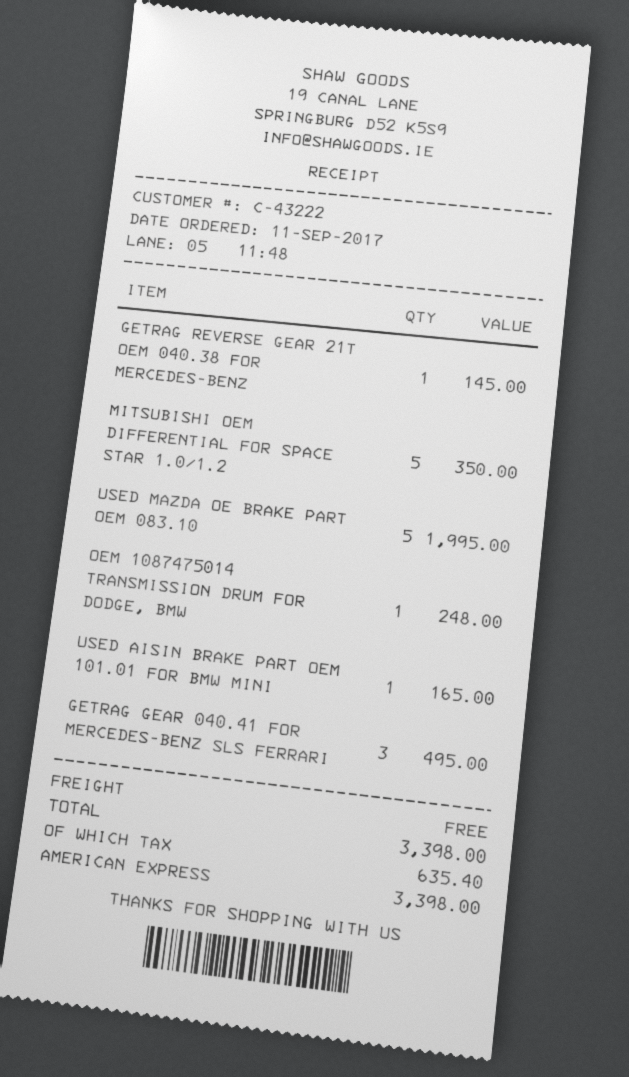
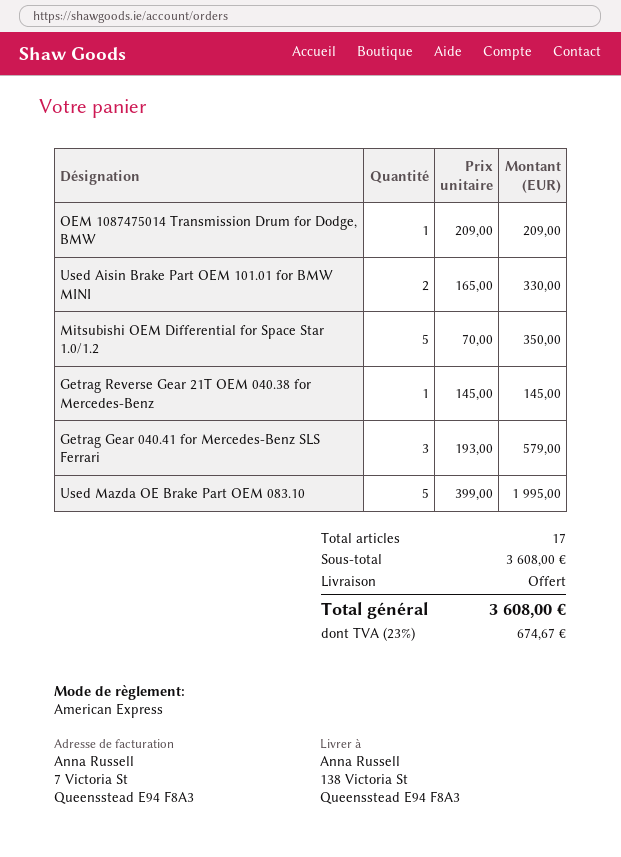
OEM 1087475014 TRANSMISSION DRUM FOR DODGE, BMW: 1 for 248.00 -> 1 for 209.00
USED AISIN BRAKE PART OEM 101.01 FOR BMW MINI: 1 for 165.00 -> 2 for 330.00
GETRAG GEAR 040.41 FOR MERCEDES-BENZ SLS FERRARI: 3 for 495.00 -> 3 for 579.00
tax: 635.40 -> 674.67
total: 3398.00 -> 3608.00

